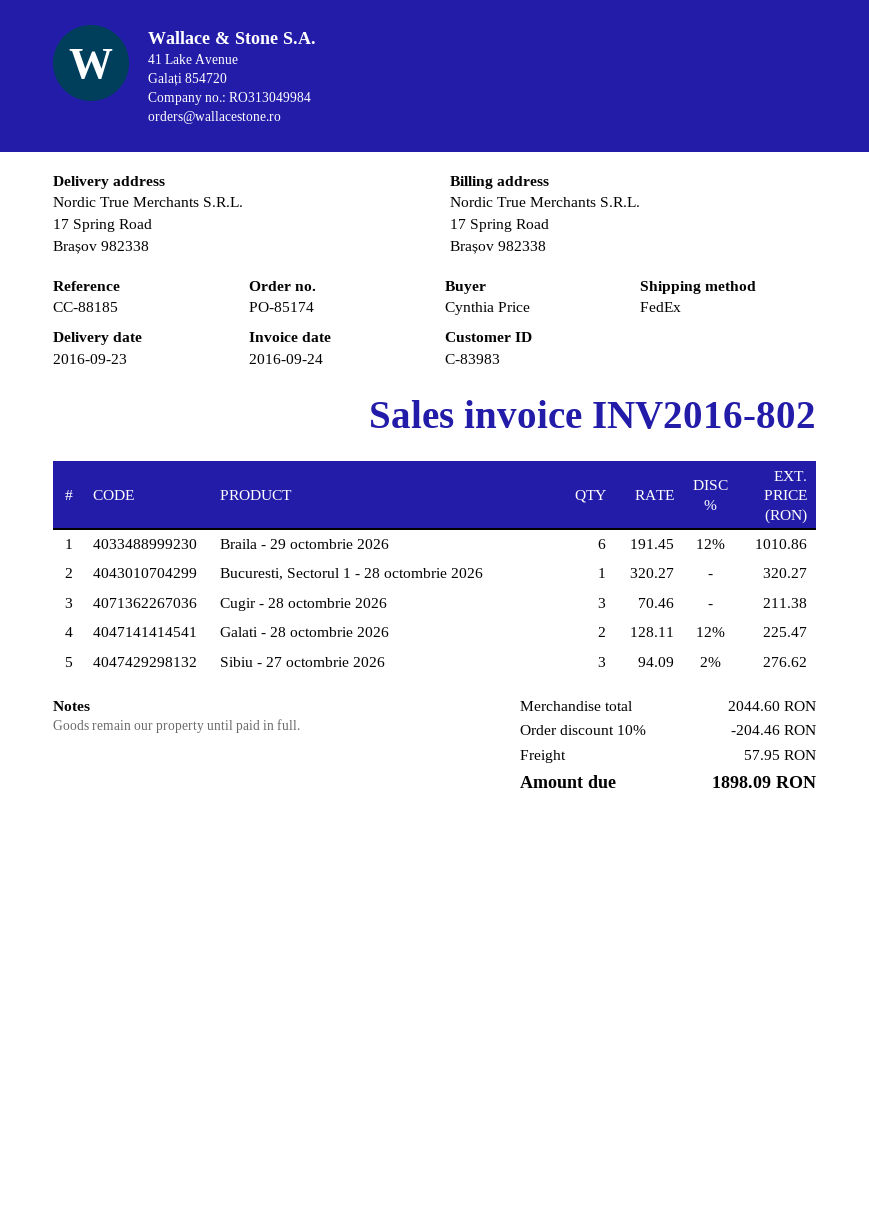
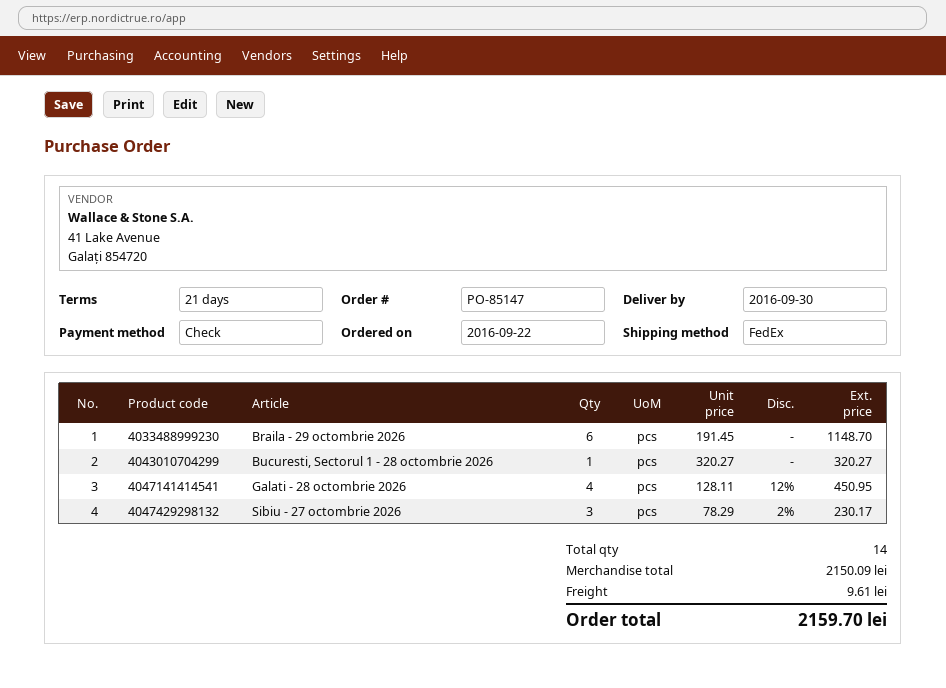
order number: PO-85174 -> PO-85147
delivery date: 2016-09-23 -> 2016-09-30
Braila - 29 octombrie 2026: 6 x 191.45 - 12% = 1010.86 -> 6 x 191.45 = 1148.70
Cugir - 28 octombrie 2026: 3 x 70.46 = 211.38 -> none
Galati - 28 octombrie 2026: 2 x 128.11 - 12% = 225.47 -> 4 x 128.11 - 12% = 450.95
Sibiu - 27 octombrie 2026: 3 x 94.09 - 2% = 276.62 -> 3 x 78.29 - 2% = 230.17
subtotal: 2044.60 -> 2150.09
discount: 10% = 204.46 -> none
shipping: 57.95 -> 9.61
total: 1898.09 -> 2159.70

